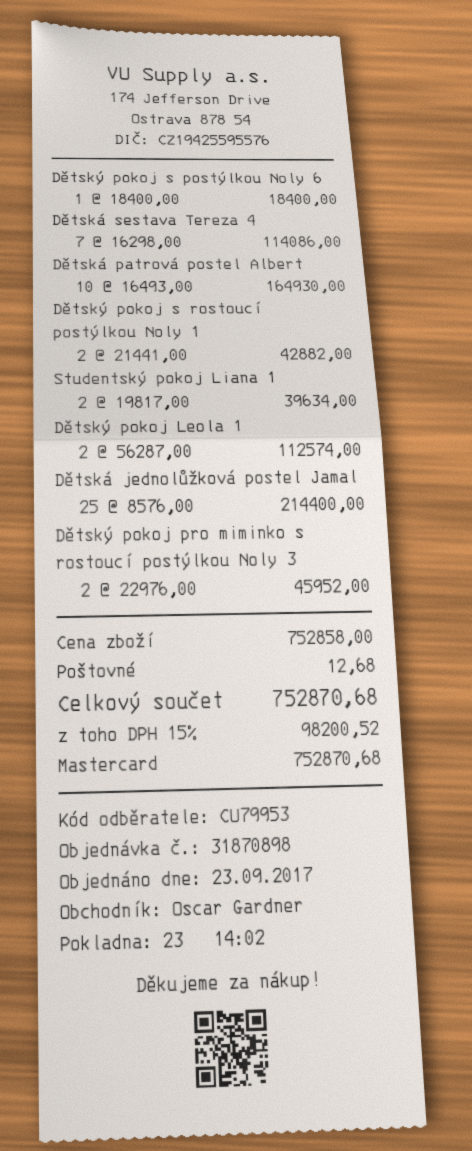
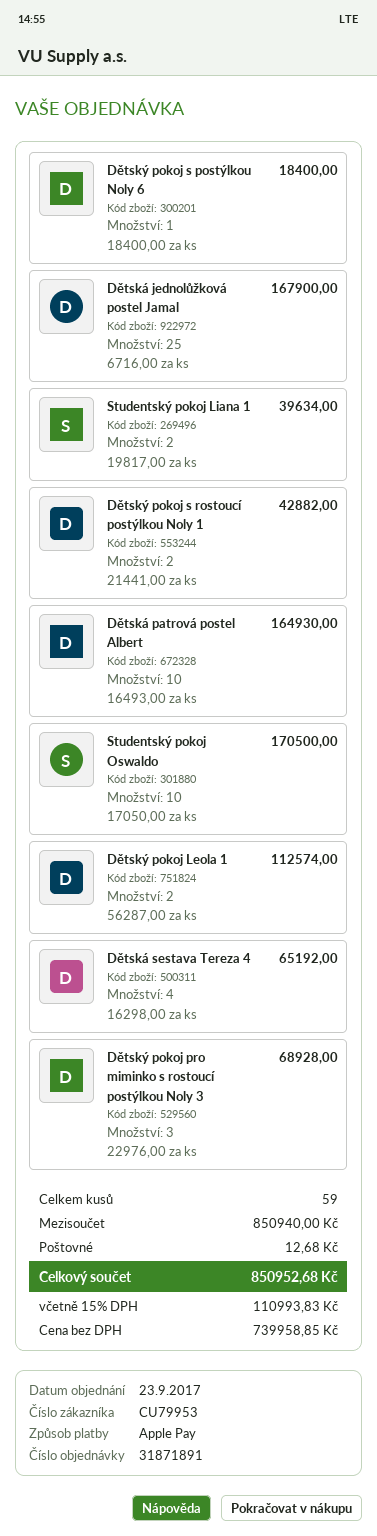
order number: 31870898 -> 31871891
payment method: Mastercard -> Apple Pay
Dětská sestava Tereza 4: 7 x 16298.00 = 114086.00 -> 4 x 16298.00 = 65192.00
Dětská jednolůžková postel Jamal: 25 x 8576.00 = 214400.00 -> 25 x 6716.00 = 167900.00
Dětský pokoj pro miminko s rostoucí postýlkou Noly 3: 2 x 22976.00 = 45952.00 -> 3 x 22976.00 = 68928.00
Studentský pokoj Oswaldo: none -> 10 x 17050.00 = 170500.00
subtotal: 752858.00 -> 850940.00
tax: 15% = 98200.52 -> 15% = 110993.83
total: 752870.68 -> 850952.68

